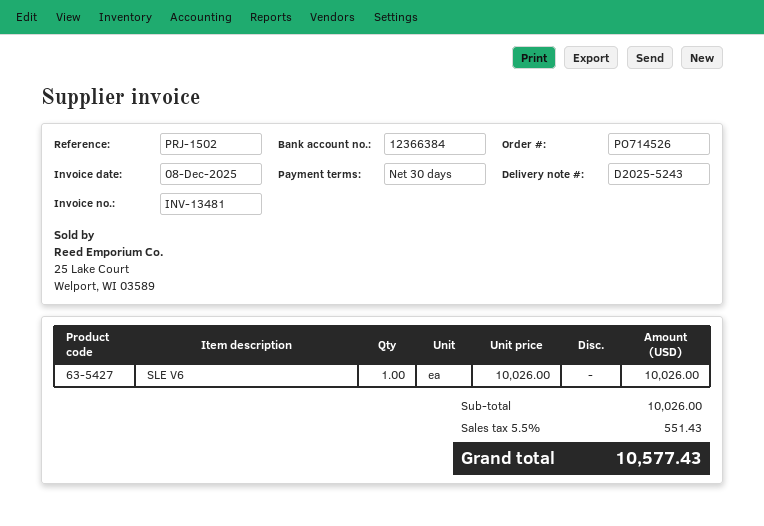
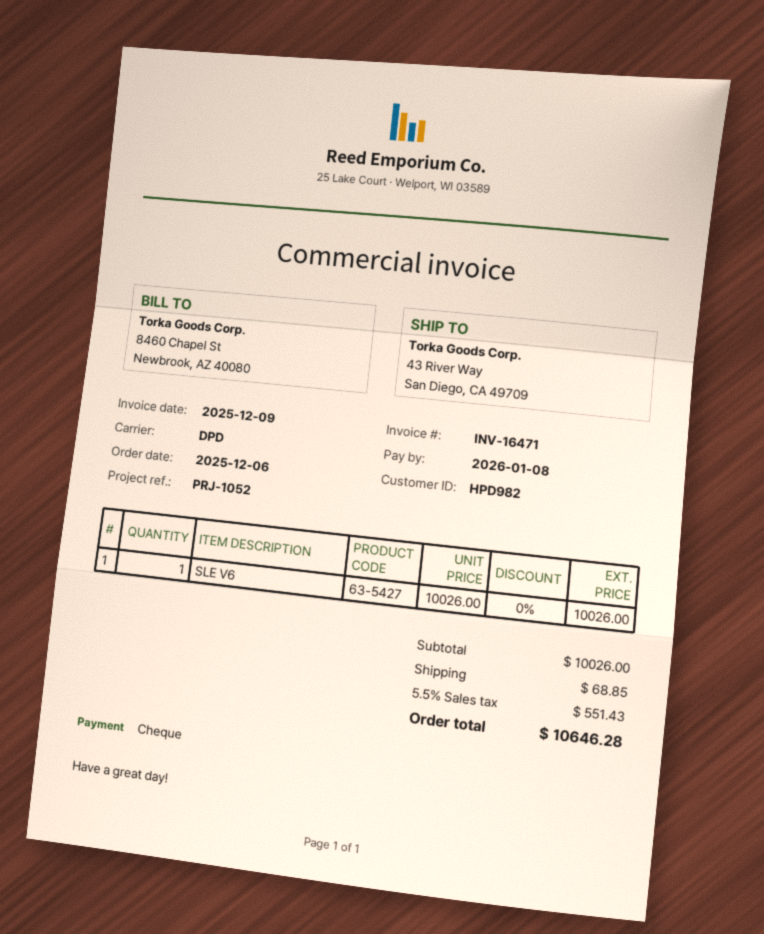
invoice number: INV-13481 -> INV-16471
invoice date: 2025-12-08 -> 2025-12-09
reference: PRJ-1502 -> PRJ-1052
shipping: none -> 68.85
total: 10577.43 -> 10646.28

